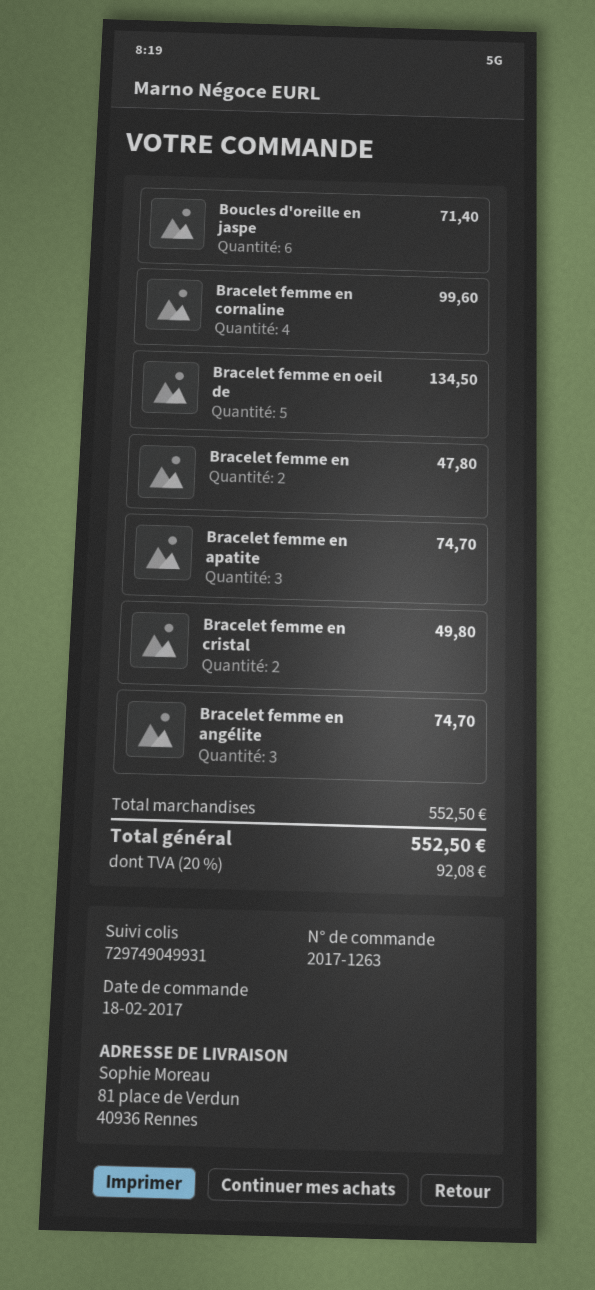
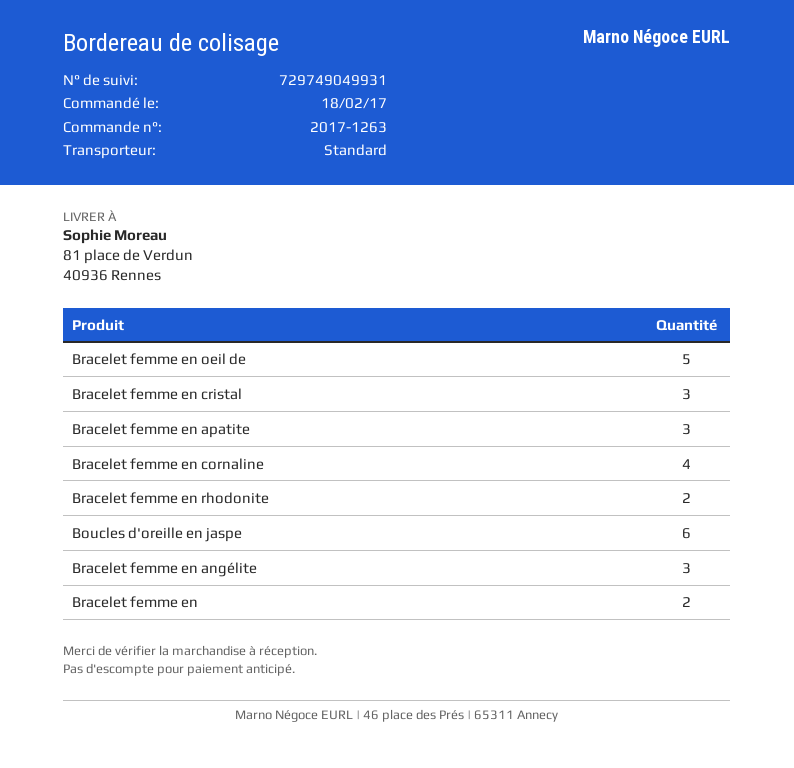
Bracelet femme en cristal: 2 -> 3
Bracelet femme en rhodonite: none -> 2

